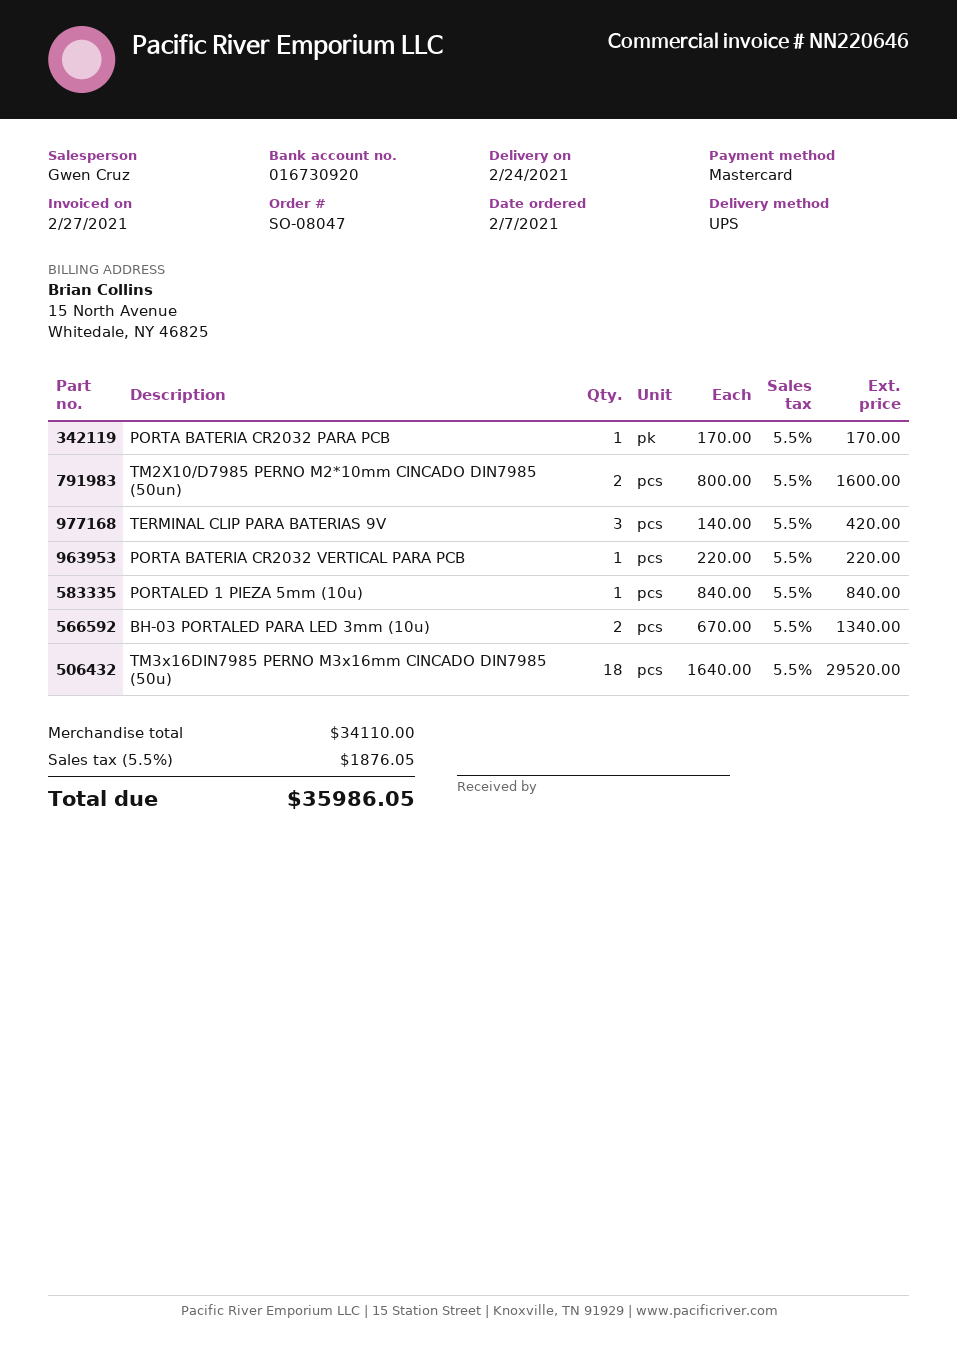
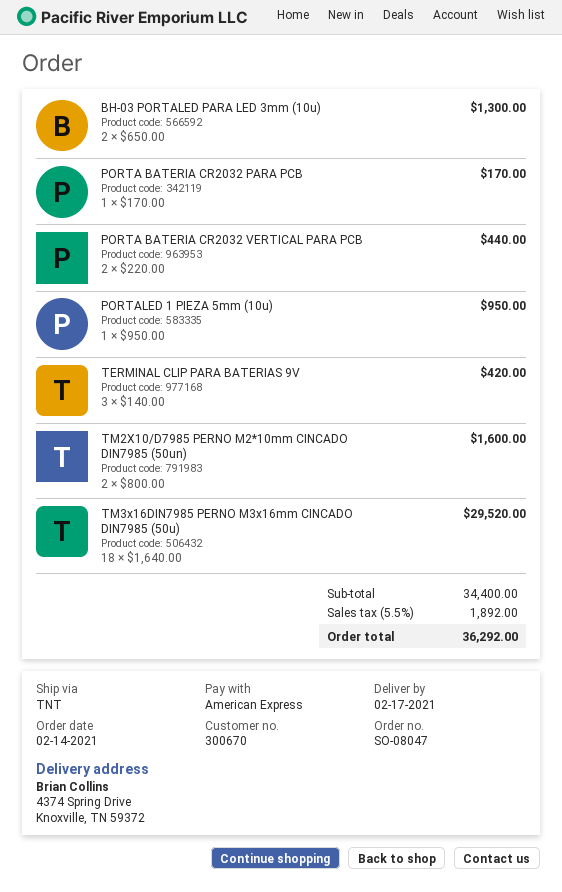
order date: 2021-02-07 -> 2021-02-14
delivery date: 2021-02-24 -> 2021-02-17
payment method: Mastercard -> American Express
shipping method: UPS -> TNT
PORTA BATERIA CR2032 VERTICAL PARA PCB: 1 x 220.00 = 220.00 -> 2 x 220.00 = 440.00
PORTALED 1 PIEZA 5mm (10u): 1 x 840.00 = 840.00 -> 1 x 950.00 = 950.00
BH-03 PORTALED PARA LED 3mm (10u): 2 x 670.00 = 1340.00 -> 2 x 650.00 = 1300.00
subtotal: 34110.00 -> 34400.00
tax: 5.5% = 1876.05 -> 5.5% = 1892.00
total: 35986.05 -> 36292.00

